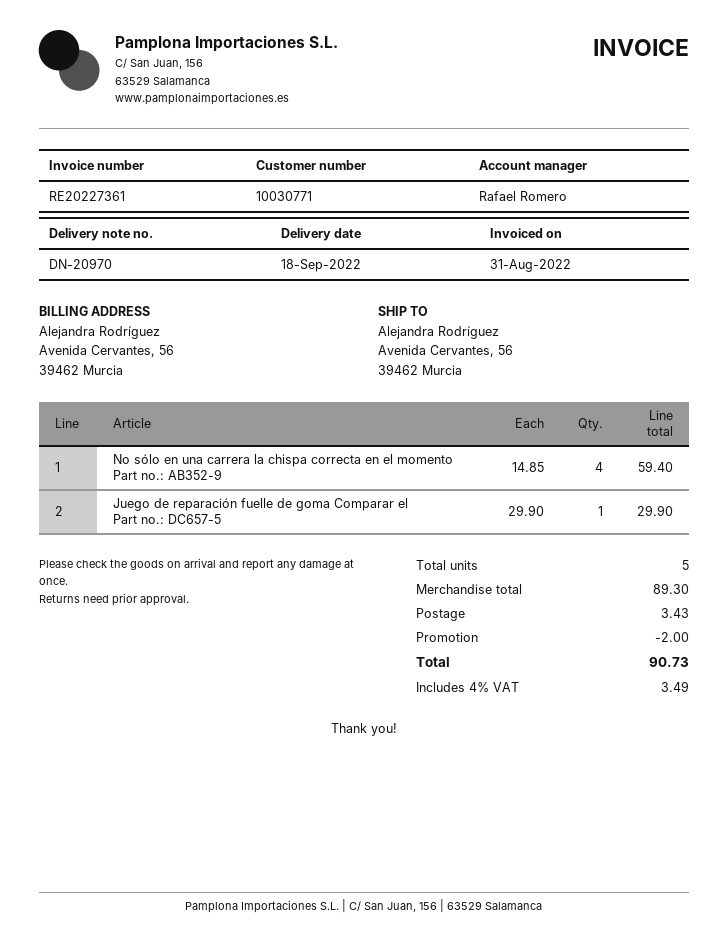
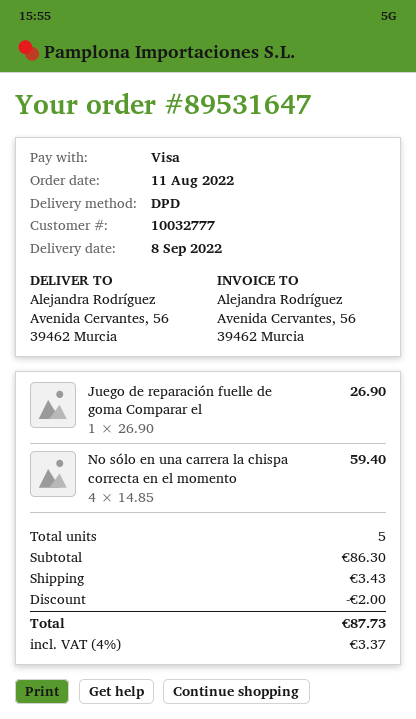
delivery date: 2022-09-18 -> 2022-09-08
customer number: 10030771 -> 10032777
Juego de reparación fuelle de goma Comparar el: 1 x 29.90 = 29.90 -> 1 x 26.90 = 26.90
subtotal: 89.30 -> 86.30
tax: 4% = 3.49 -> 4% = 3.37
total: 90.73 -> 87.73

